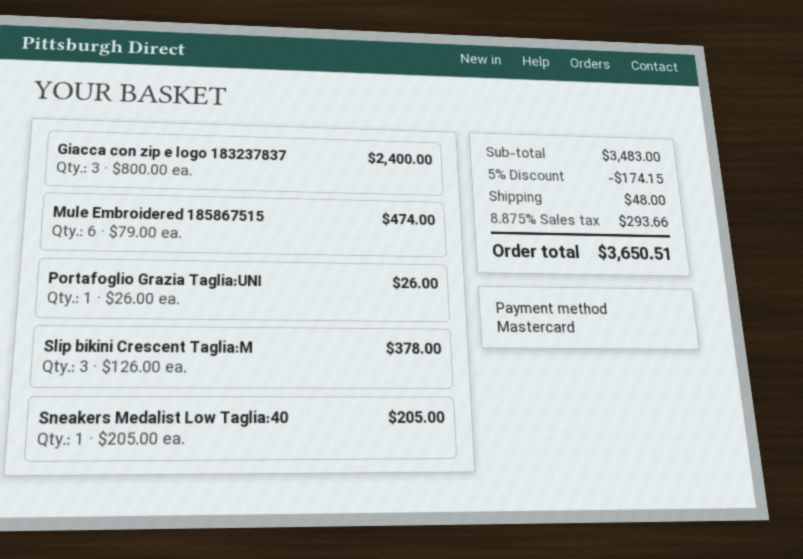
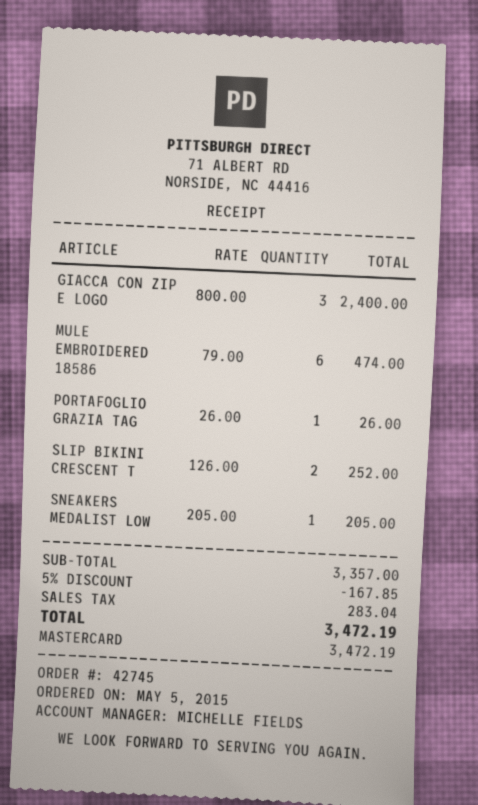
Slip bikini Crescent Taglia:M: 3 x 126.00 = 378.00 -> 2 x 126.00 = 252.00
subtotal: 3483.00 -> 3357.00
discount: 5% = 174.15 -> 5% = 167.85
shipping: 48.00 -> none
tax: 293.66 -> 283.04
total: 3650.51 -> 3472.19

